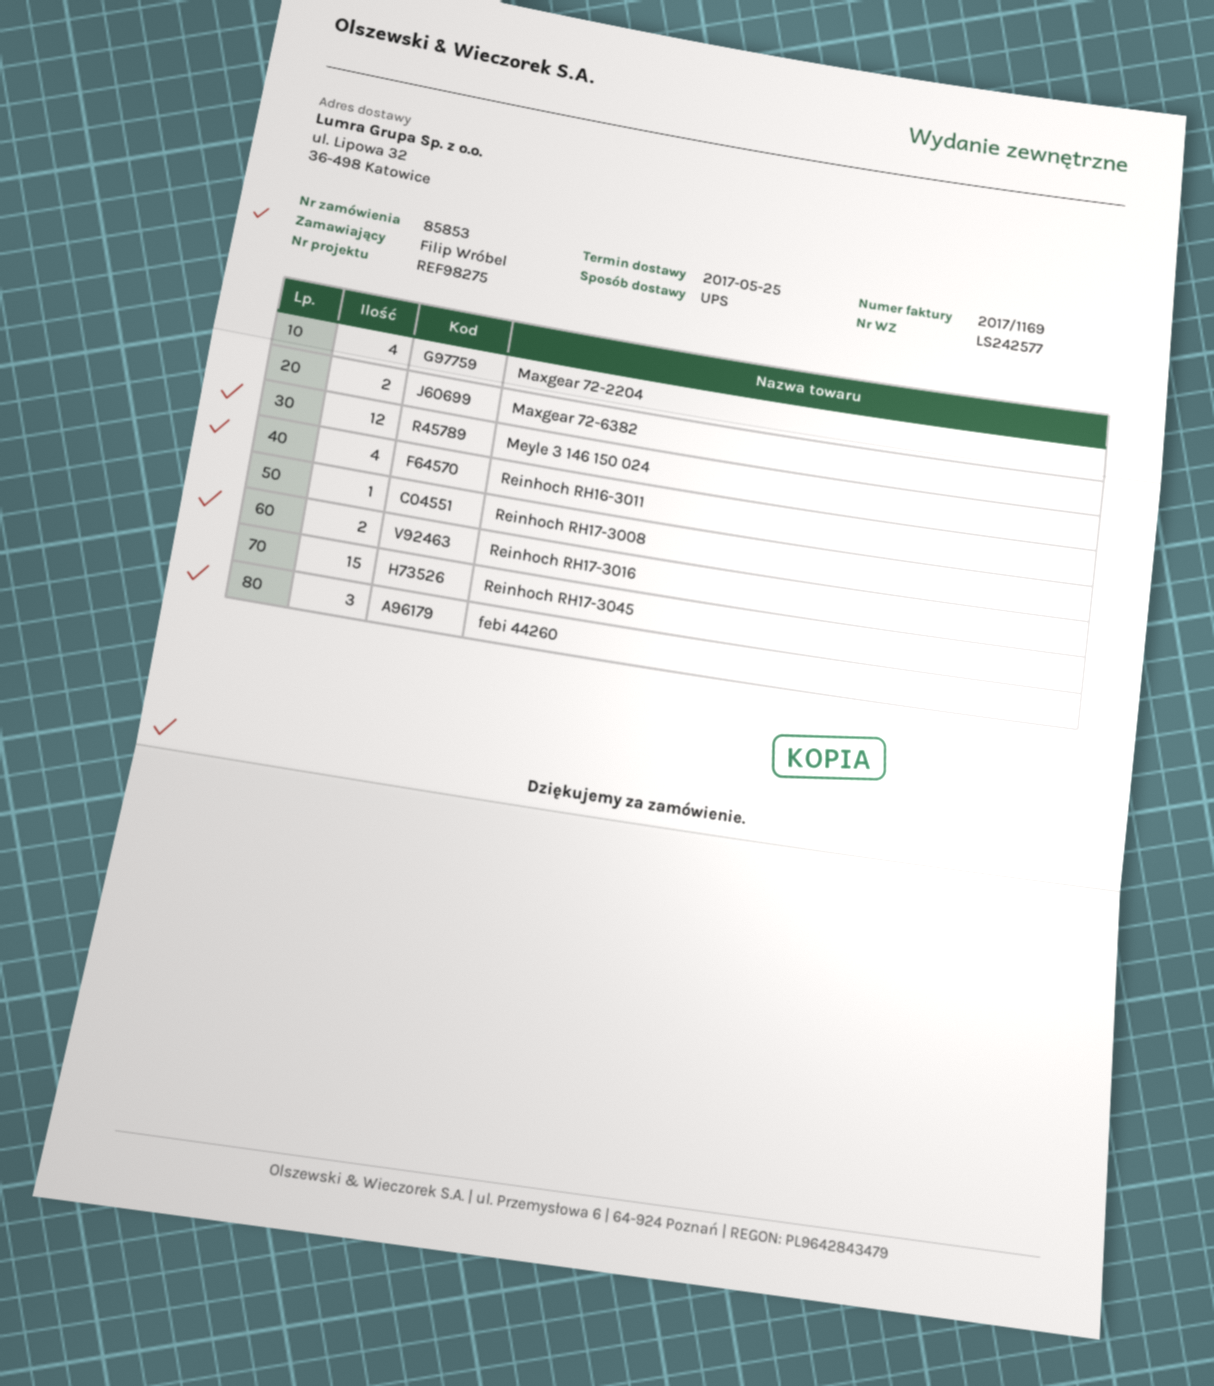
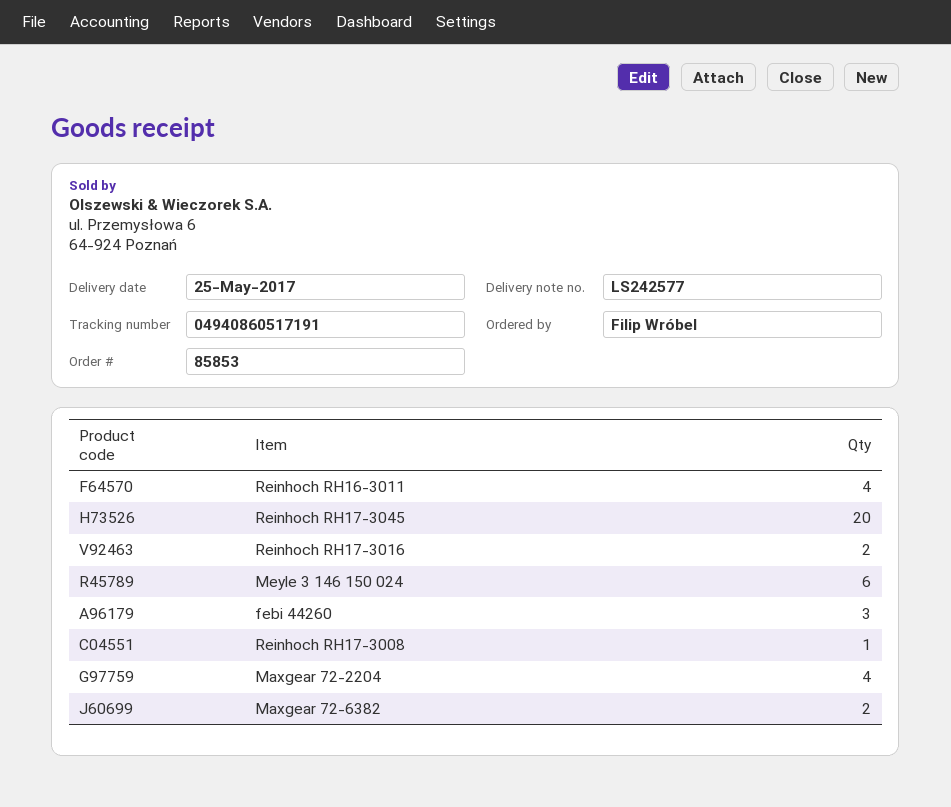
Meyle 3 146 150 024: 12 -> 6
Reinhoch RH17-3045: 15 -> 20

